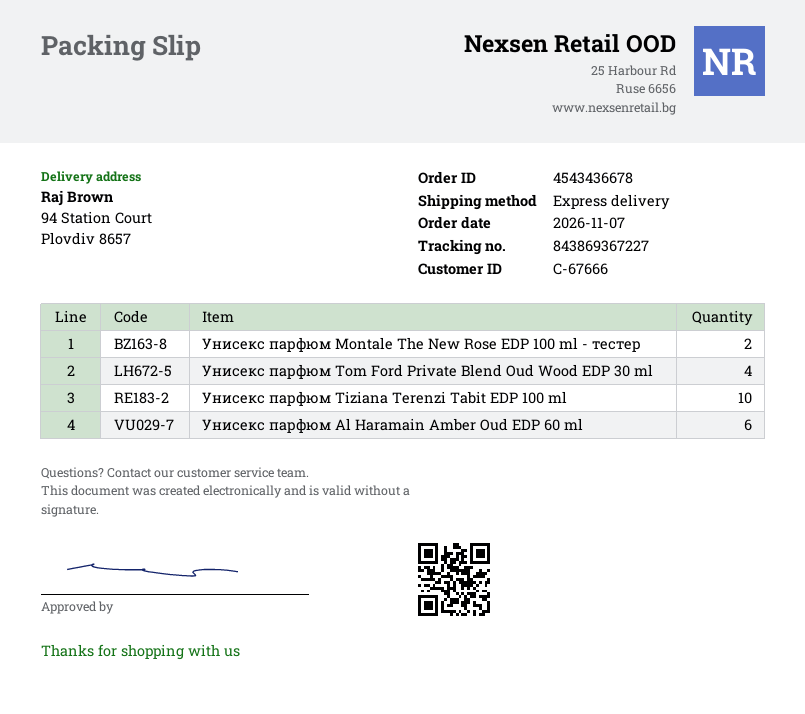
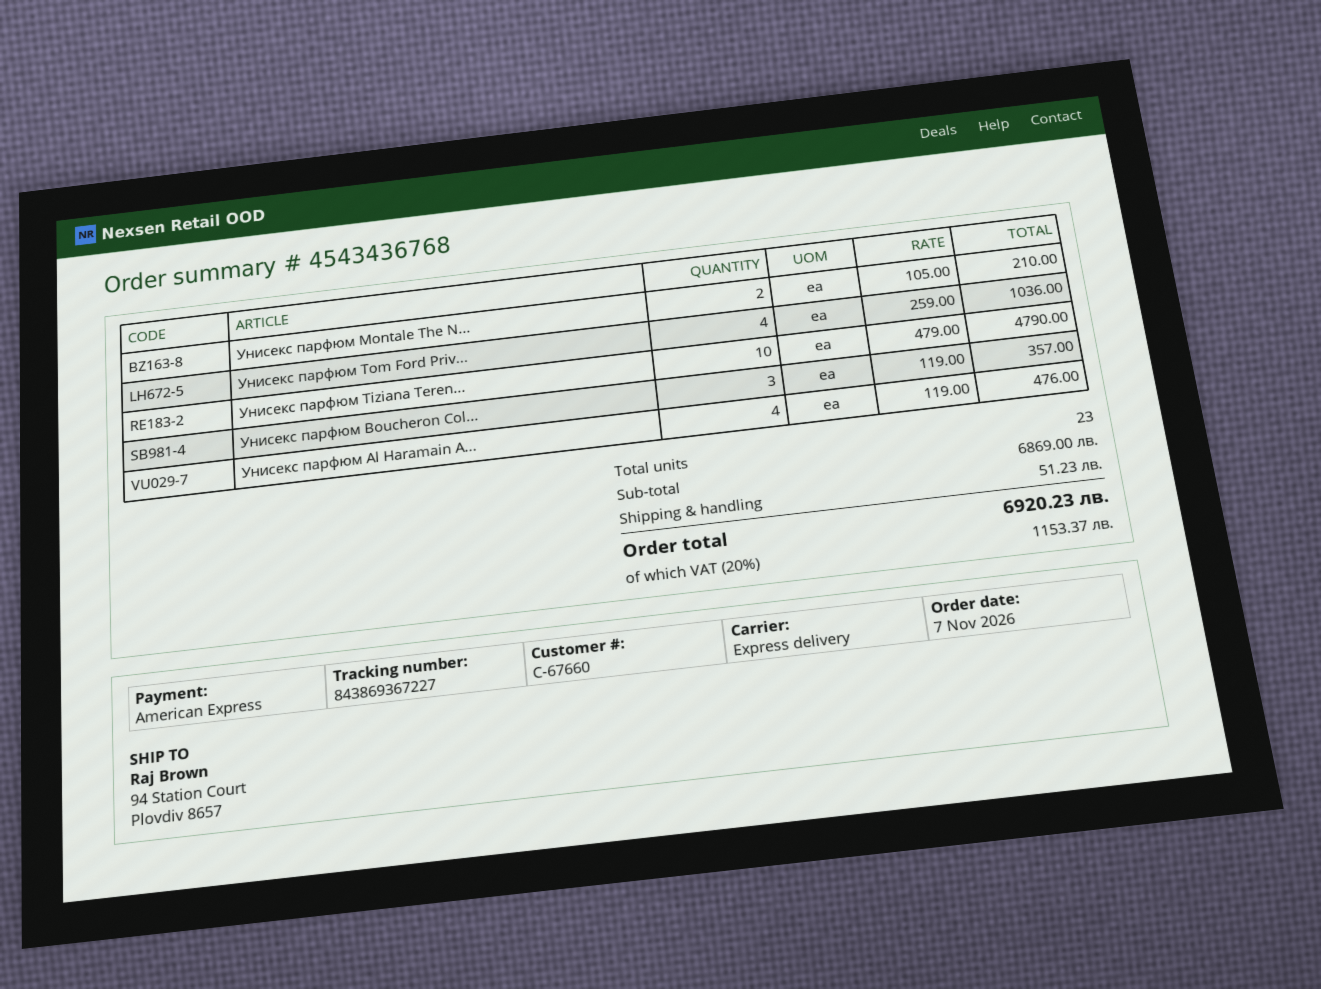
order number: 4543436678 -> 4543436768
customer number: C-67666 -> C-67660
Унисекс парфюм Al Haramain Amber Oud EDP 60 ml: 6 -> 4
Унисекс парфюм Boucheron Col...: none -> 3

